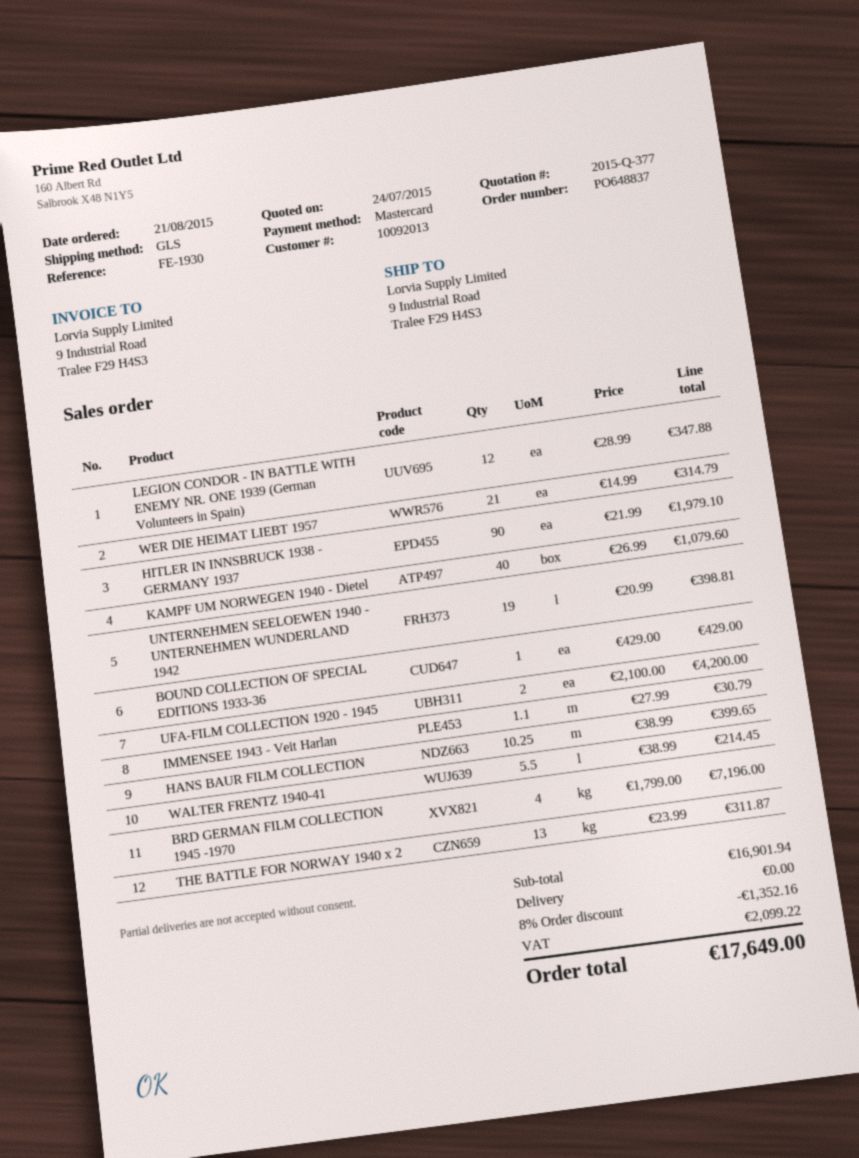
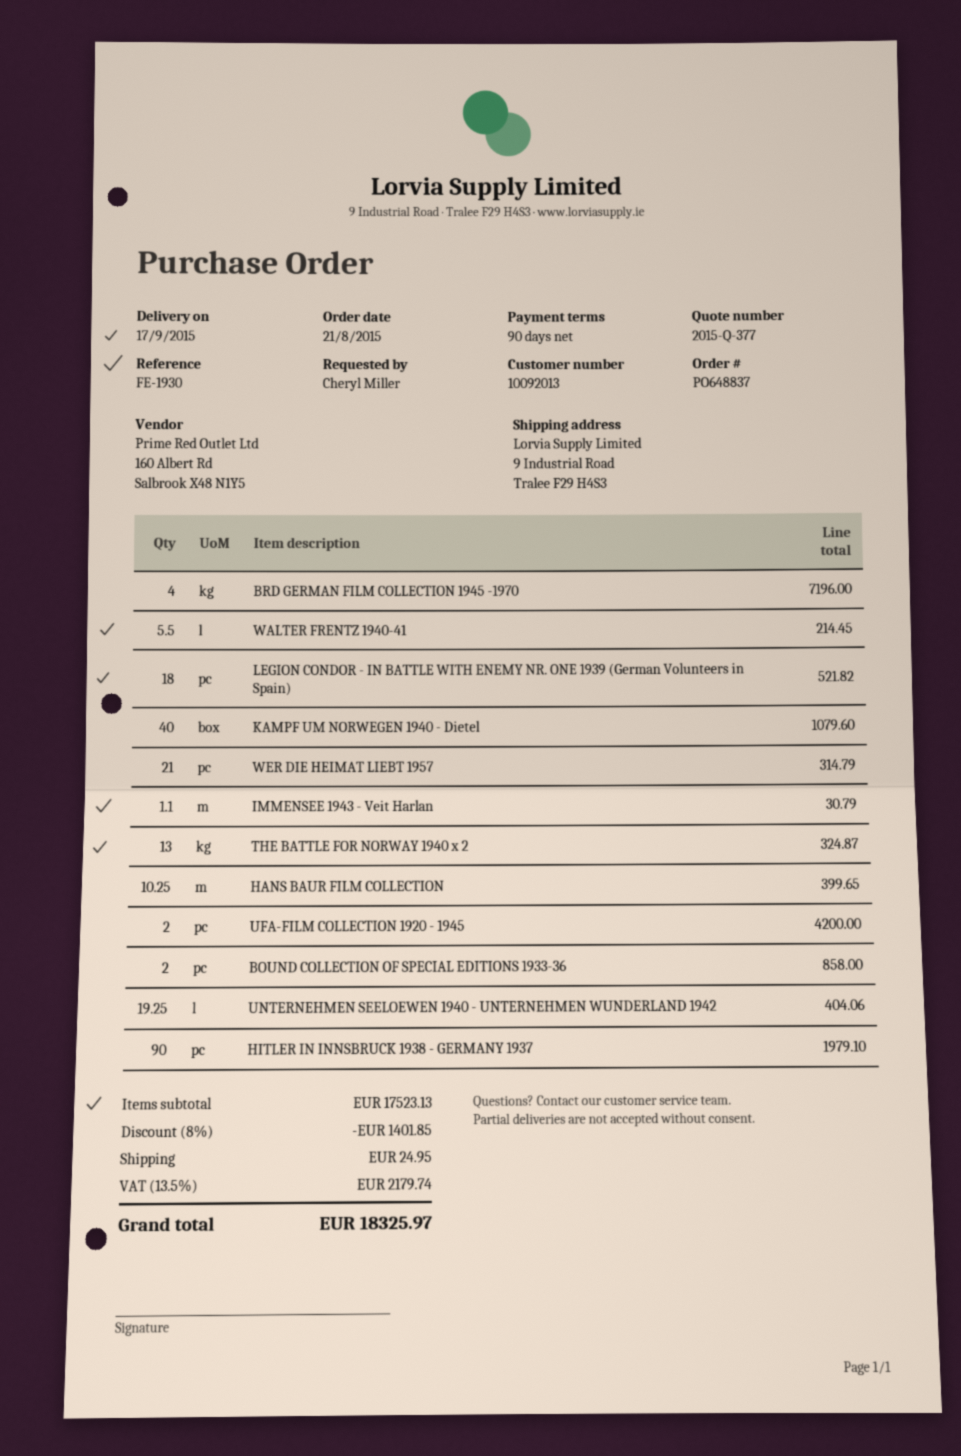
LEGION CONDOR - IN BATTLE WITH ENEMY NR. ONE 1939 (German Volunteers in Spain): 12 for 347.88 -> 18 for 521.82
UNTERNEHMEN SEELOEWEN 1940 - UNTERNEHMEN WUNDERLAND 1942: 19 for 398.81 -> 19.25 for 404.06
BOUND COLLECTION OF SPECIAL EDITIONS 1933-36: 1 for 429.00 -> 2 for 858.00
THE BATTLE FOR NORWAY 1940 x 2: 13 for 311.87 -> 13 for 324.87
subtotal: 16901.94 -> 17523.13
discount: 8% = 1352.16 -> 8% = 1401.85
shipping: 0.00 -> 24.95
tax: 2099.22 -> 2179.74
total: 17649.00 -> 18325.97

